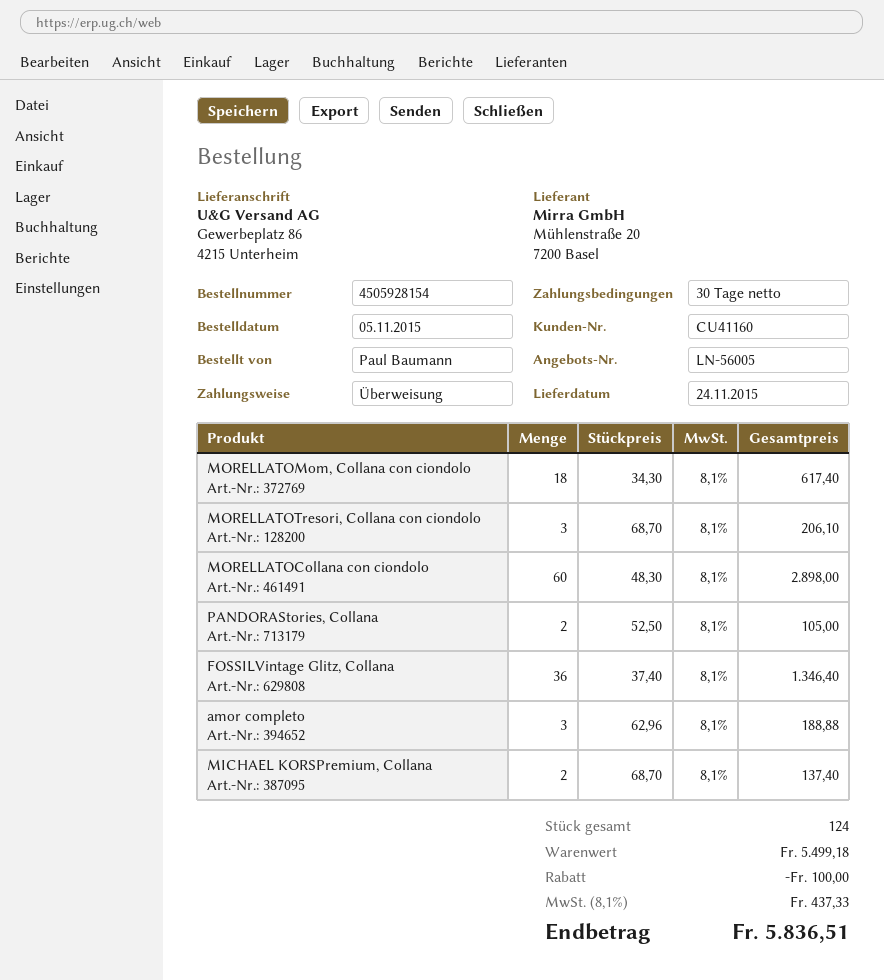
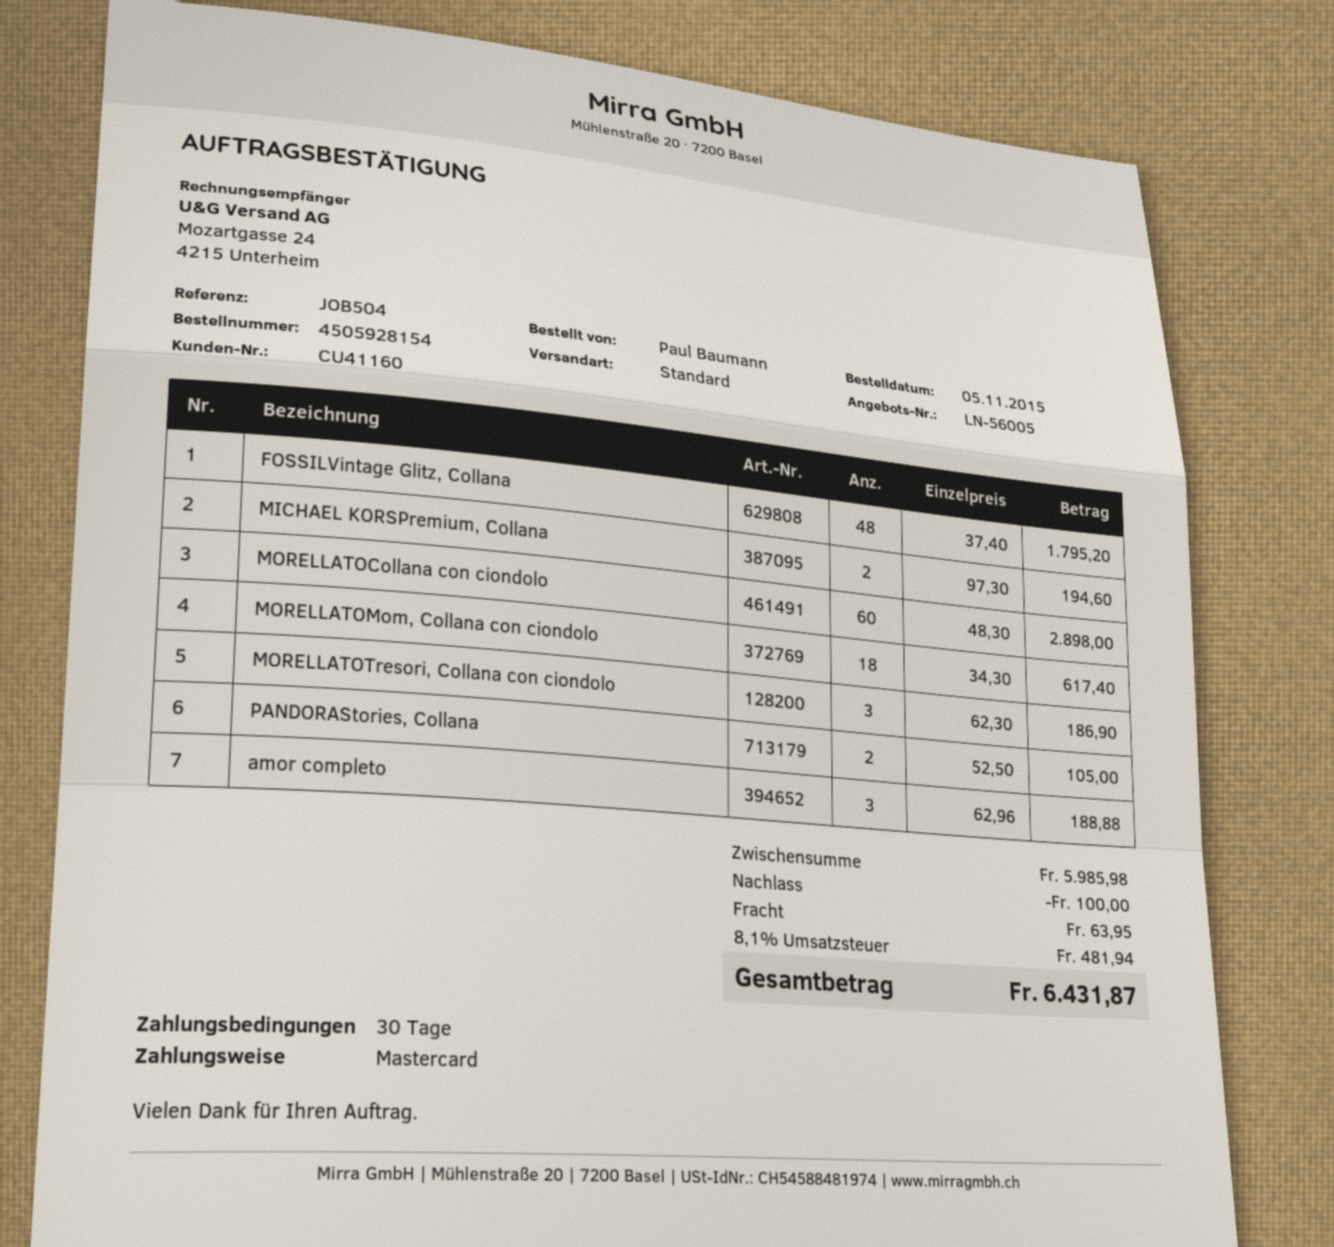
payment method: bank transfer -> Mastercard
MORELLATOTresori, Collana con ciondolo: 3 x 68.70 = 206.10 -> 3 x 62.30 = 186.90
FOSSILVintage Glitz, Collana: 36 x 37.40 = 1346.40 -> 48 x 37.40 = 1795.20
MICHAEL KORSPremium, Collana: 2 x 68.70 = 137.40 -> 2 x 97.30 = 194.60
subtotal: 5499.18 -> 5985.98
shipping: none -> 63.95
tax: 8.1% = 437.33 -> 8.1% = 481.94
total: 5836.51 -> 6431.87

